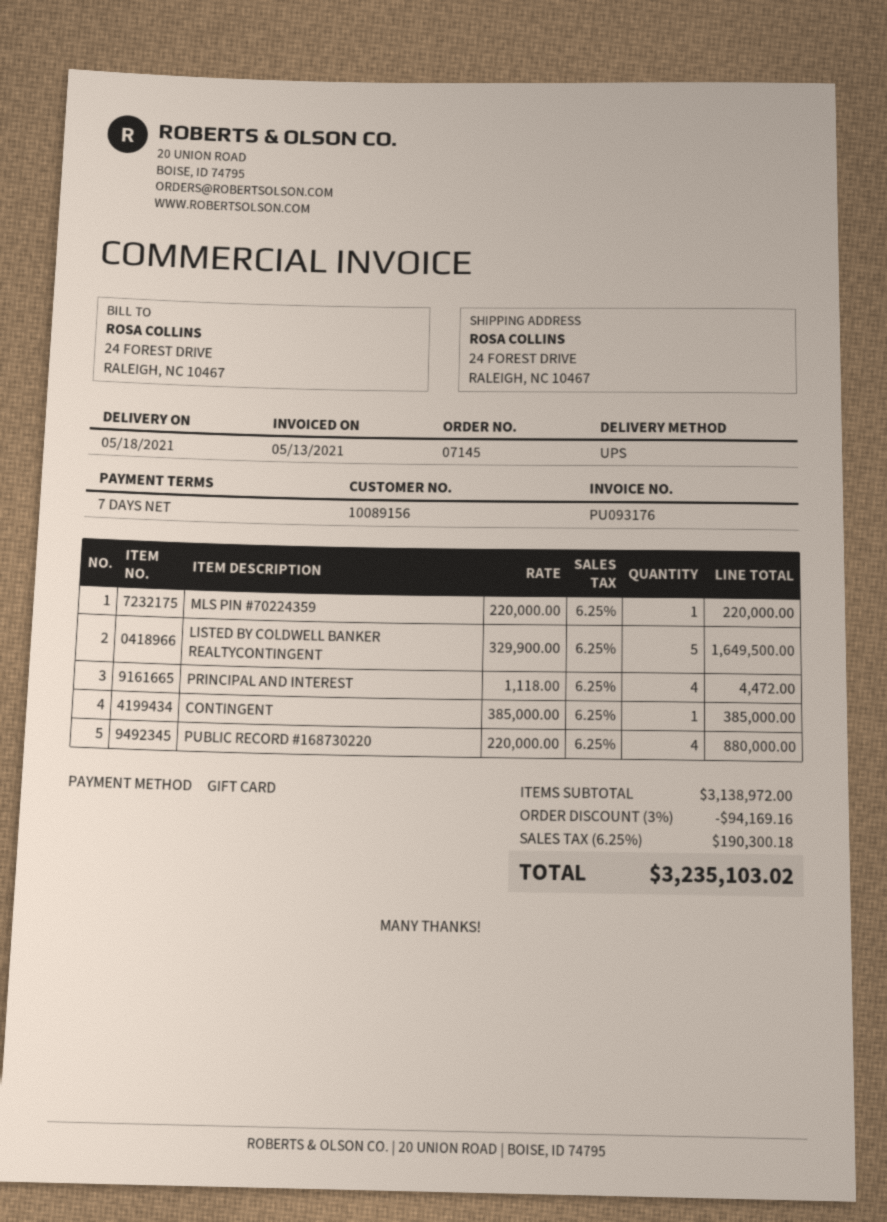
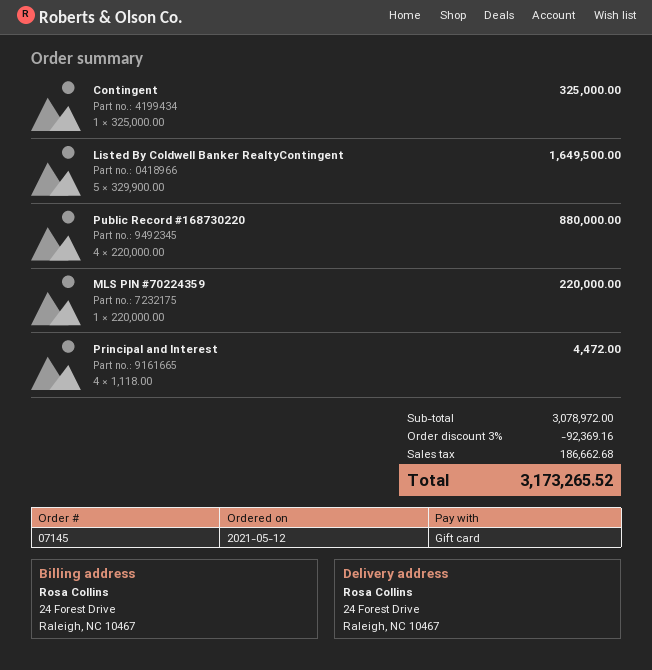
CONTINGENT: 1 x 385000.00 = 385000.00 -> 1 x 325000.00 = 325000.00
subtotal: 3138972.00 -> 3078972.00
discount: 3% = 94169.16 -> 3% = 92369.16
tax: 190300.18 -> 186662.68
total: 3235103.02 -> 3173265.52

